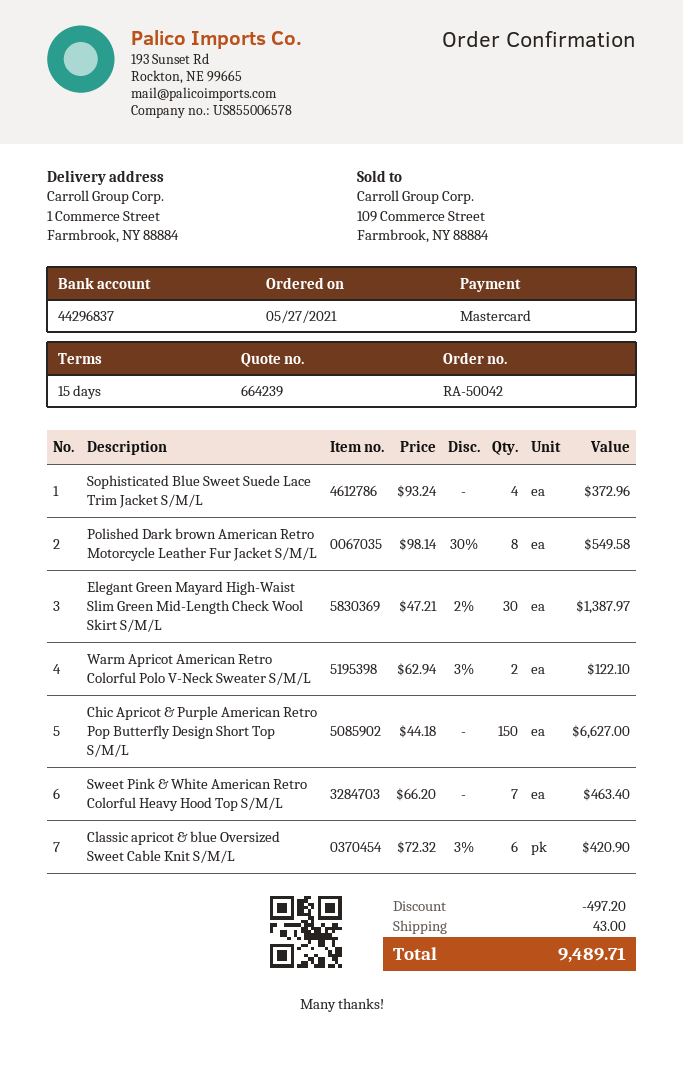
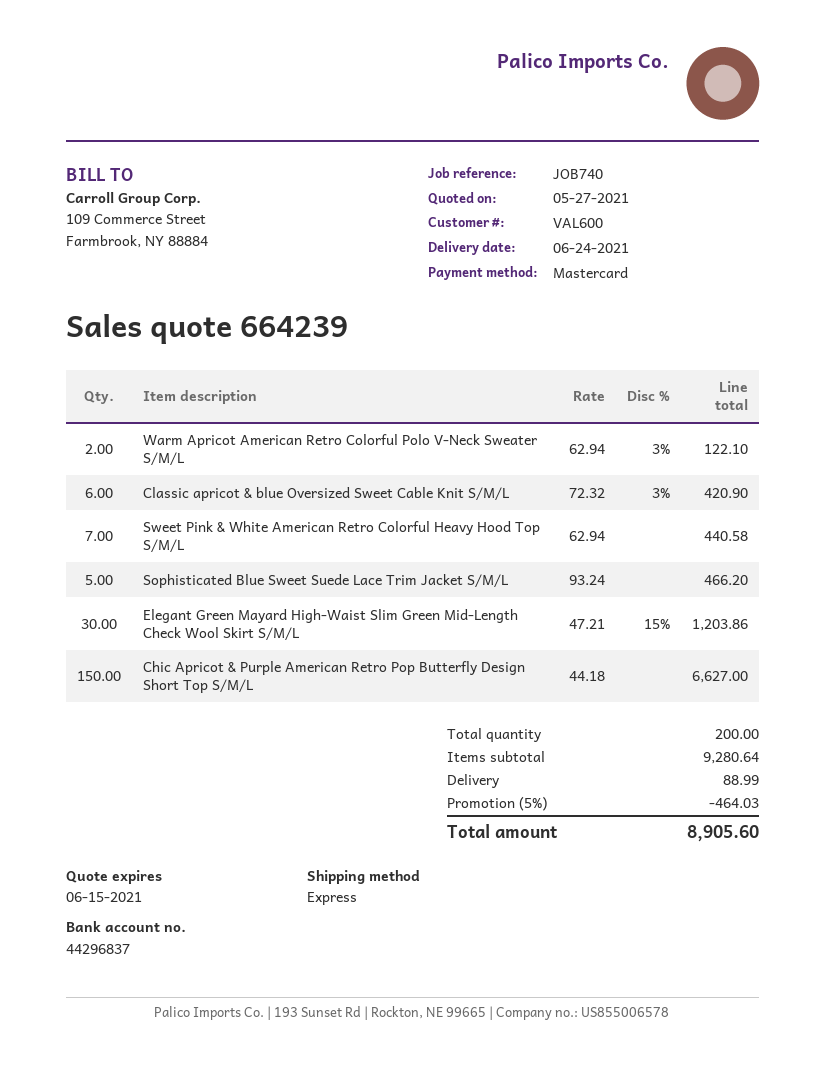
Sophisticated Blue Sweet Suede Lace Trim Jacket S/M/L: 4 x 93.24 = 372.96 -> 5 x 93.24 = 466.20
Polished Dark brown American Retro Motorcycle Leather Fur Jacket S/M/L: 8 x 98.14 - 30% = 549.58 -> none
Elegant Green Mayard High-Waist Slim Green Mid-Length Check Wool Skirt S/M/L: 30 x 47.21 - 2% = 1387.97 -> 30 x 47.21 - 15% = 1203.86
Sweet Pink & White American Retro Colorful Heavy Hood Top S/M/L: 7 x 66.20 = 463.40 -> 7 x 62.94 = 440.58
discount: 497.20 -> 464.03
shipping: 43.00 -> 88.99
total: 9489.71 -> 8905.60

